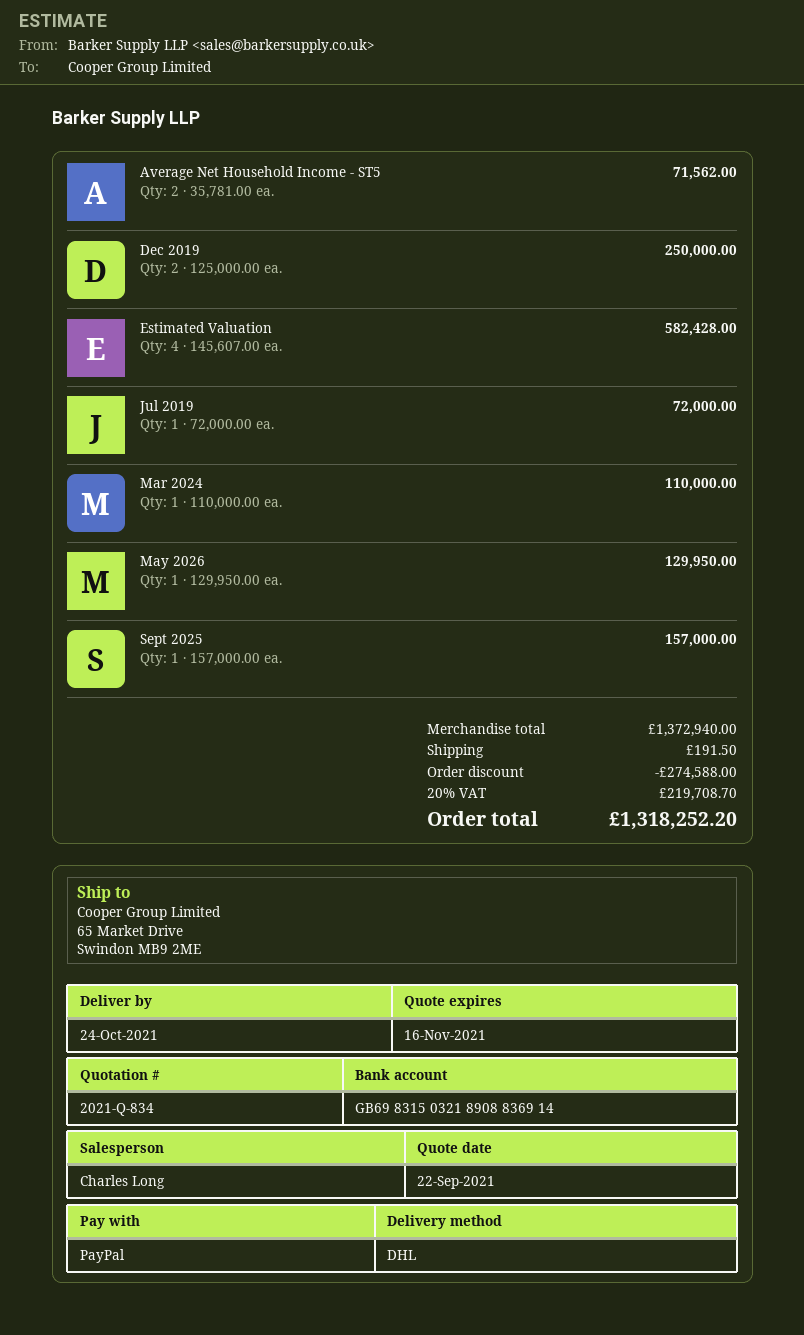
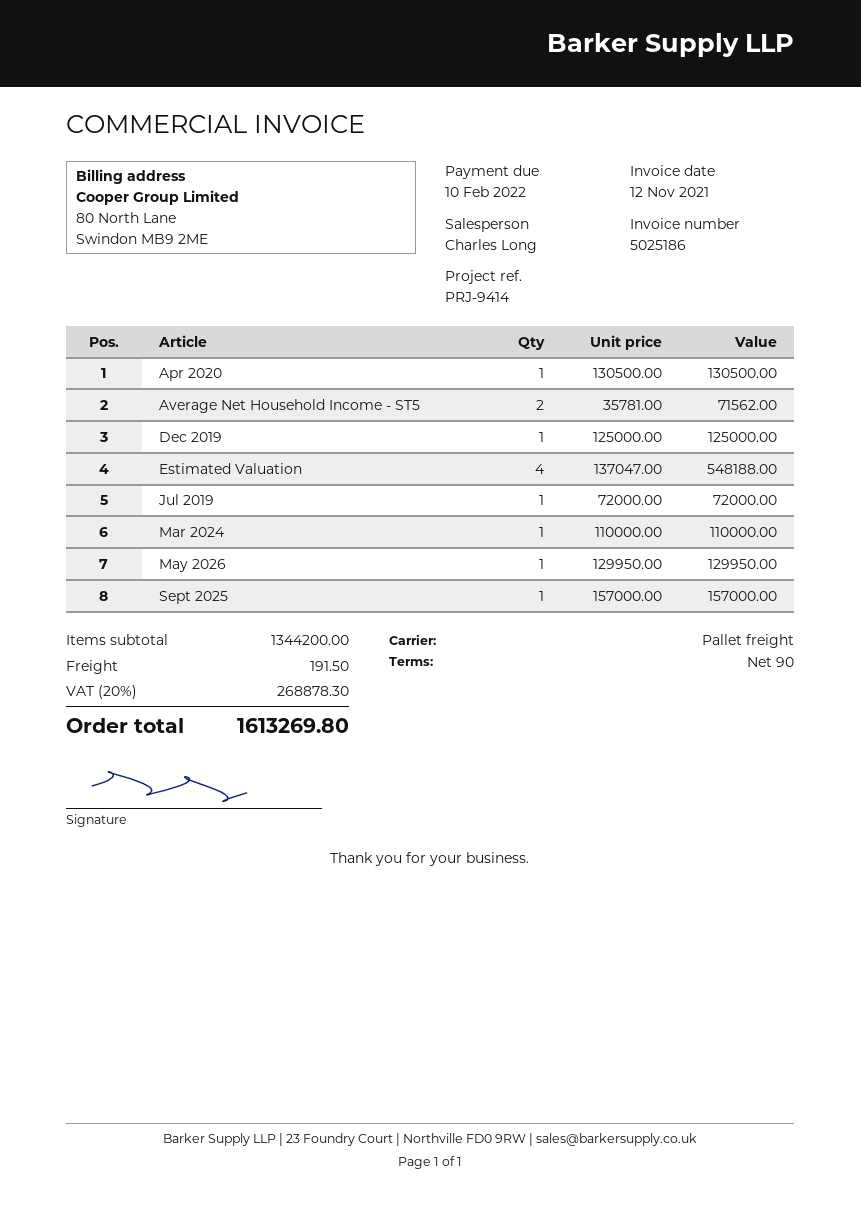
shipping method: DHL -> pallet freight
Dec 2019: 2 x 125000.00 = 250000.00 -> 1 x 125000.00 = 125000.00
Estimated Valuation: 4 x 145607.00 = 582428.00 -> 4 x 137047.00 = 548188.00
Apr 2020: none -> 1 x 130500.00 = 130500.00
subtotal: 1372940.00 -> 1344200.00
discount: 274588.00 -> none
tax: 20% = 219708.70 -> 20% = 268878.30
total: 1318252.20 -> 1613269.80

